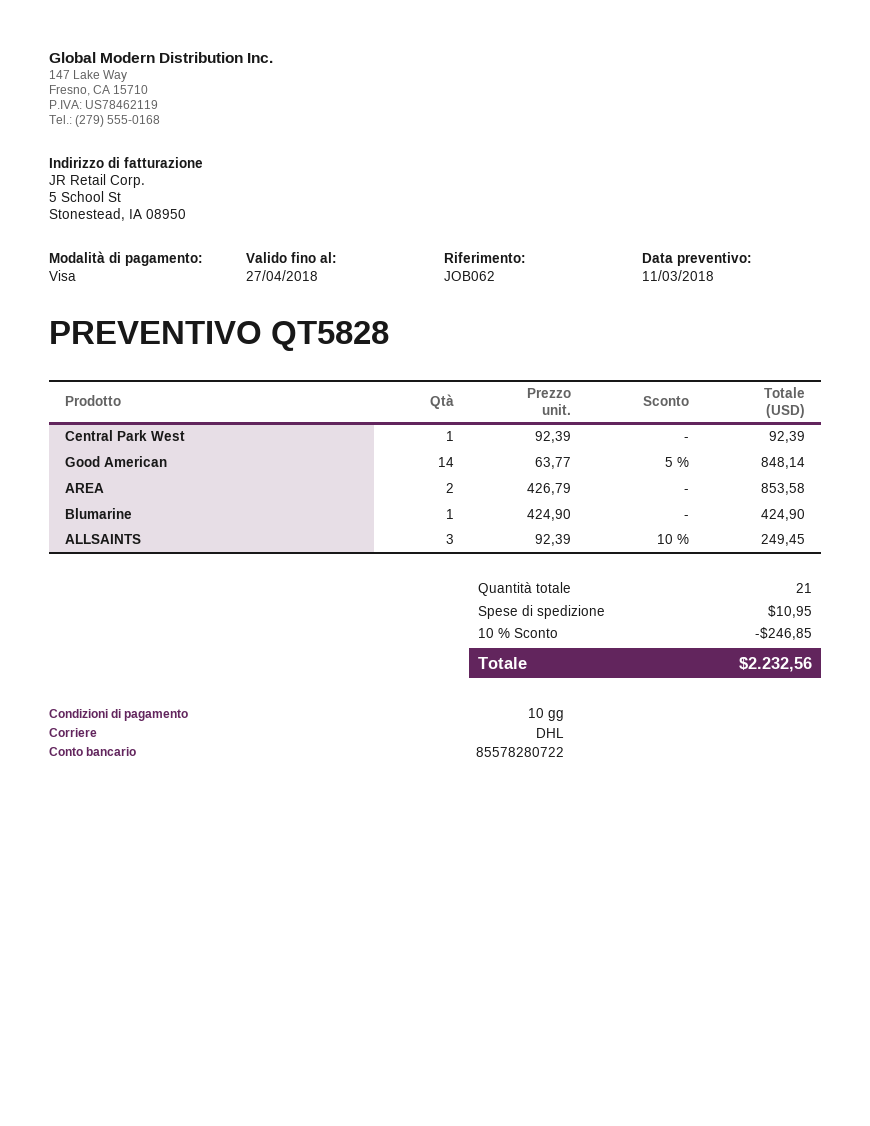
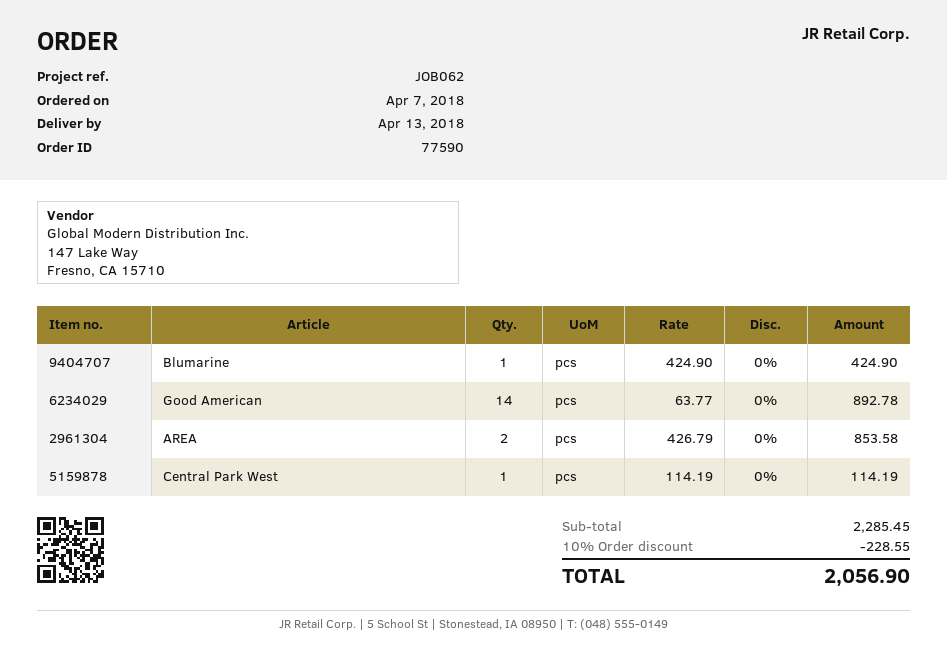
Central Park West: 1 x 92.39 = 92.39 -> 1 x 114.19 = 114.19
Good American: 14 x 63.77 - 5% = 848.14 -> 14 x 63.77 = 892.78
ALLSAINTS: 3 x 92.39 - 10% = 249.45 -> none
discount: 10% = 246.85 -> 10% = 228.55
shipping: 10.95 -> none
total: 2232.56 -> 2056.90

